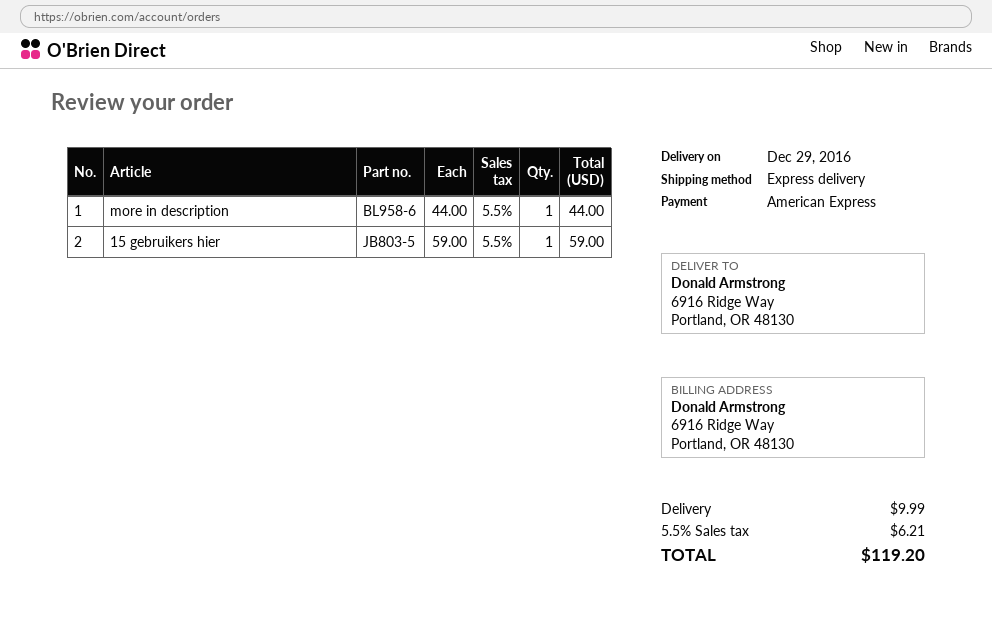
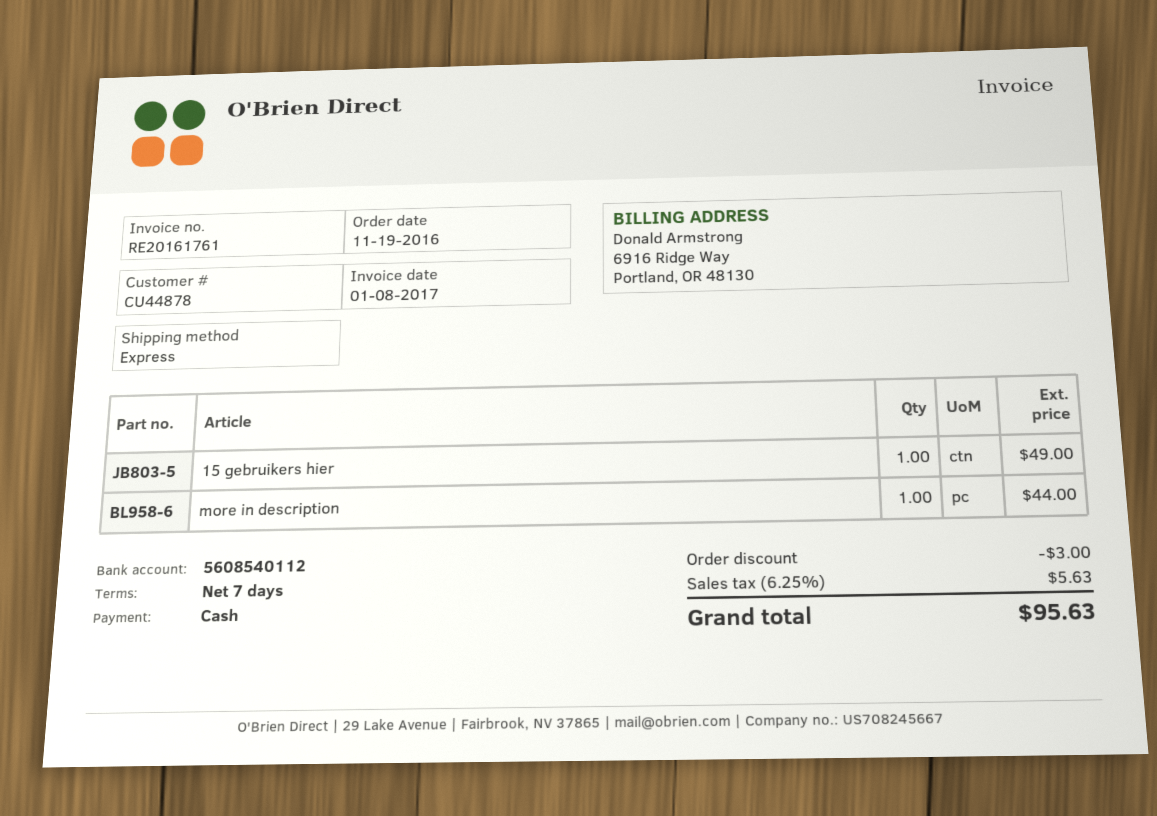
payment method: American Express -> cash
15 gebruikers hier: 1 for 59.00 -> 1 for 49.00
discount: none -> 3.00
shipping: 9.99 -> none
tax: 5.5% = 6.21 -> 6.25% = 5.63
total: 119.20 -> 95.63

